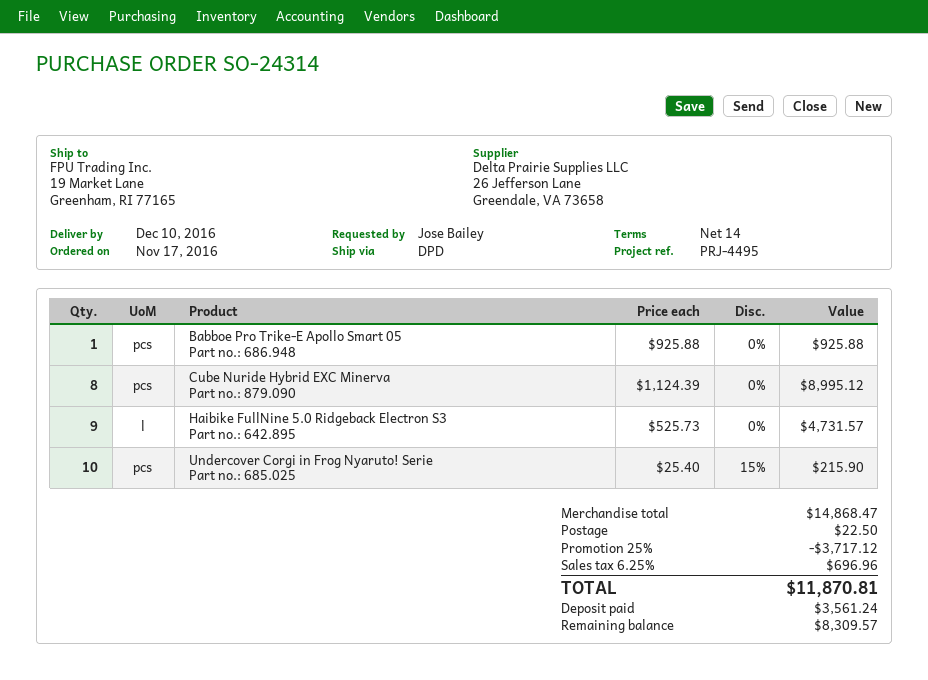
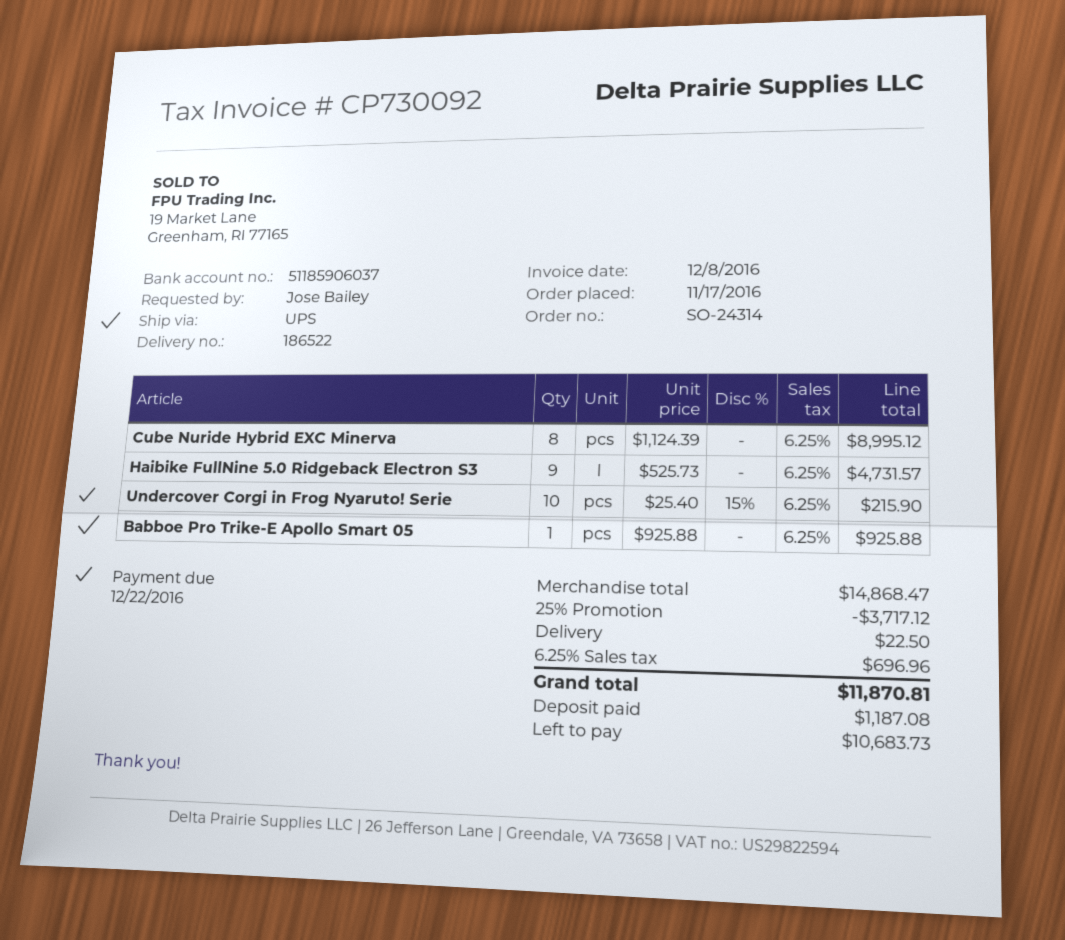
shipping method: DPD -> UPS
deposit: 3561.24 -> 1187.08
balance: 8309.57 -> 10683.73

